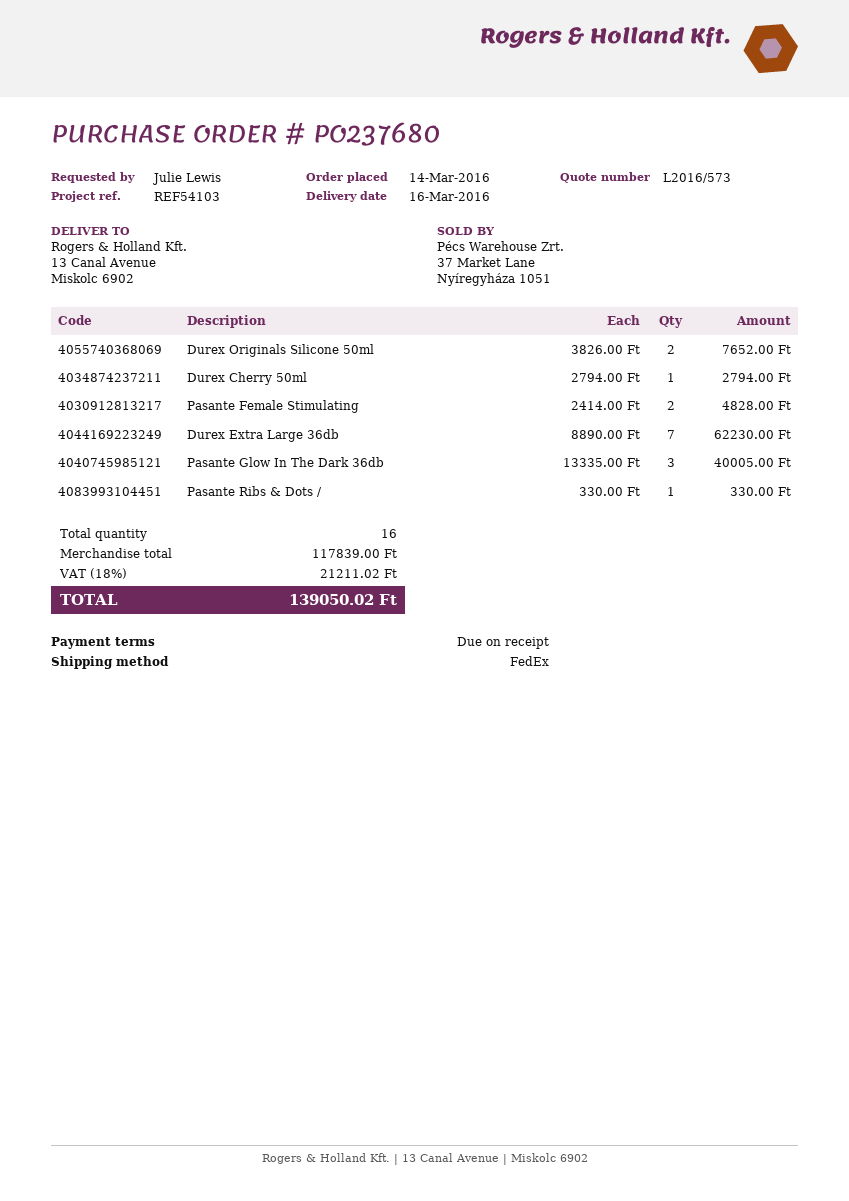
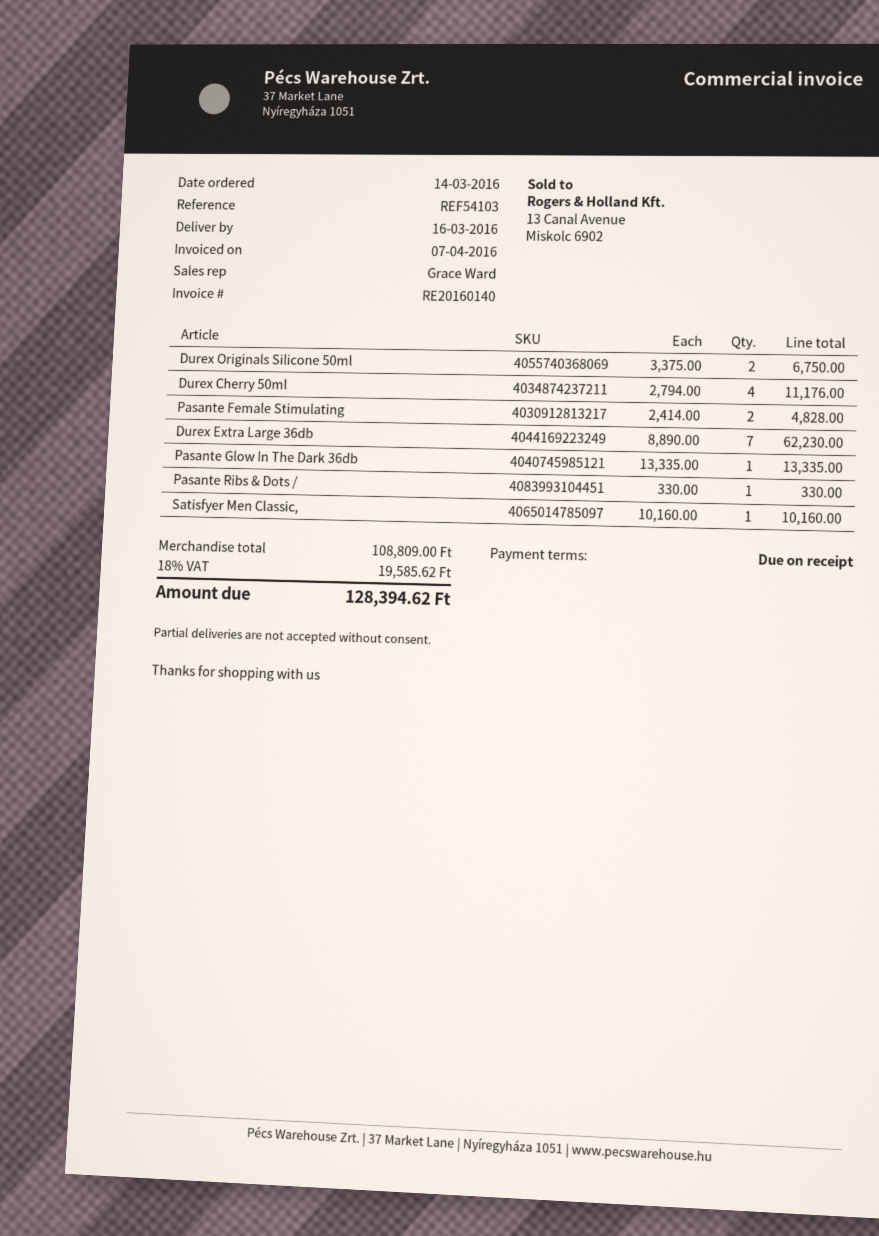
Durex Originals Silicone 50ml: 2 x 3826.00 = 7652.00 -> 2 x 3375.00 = 6750.00
Durex Cherry 50ml: 1 x 2794.00 = 2794.00 -> 4 x 2794.00 = 11176.00
Pasante Glow In The Dark 36db: 3 x 13335.00 = 40005.00 -> 1 x 13335.00 = 13335.00
Satisfyer Men Classic,: none -> 1 x 10160.00 = 10160.00
subtotal: 117839.00 -> 108809.00
tax: 18% = 21211.02 -> 18% = 19585.62
total: 139050.02 -> 128394.62

